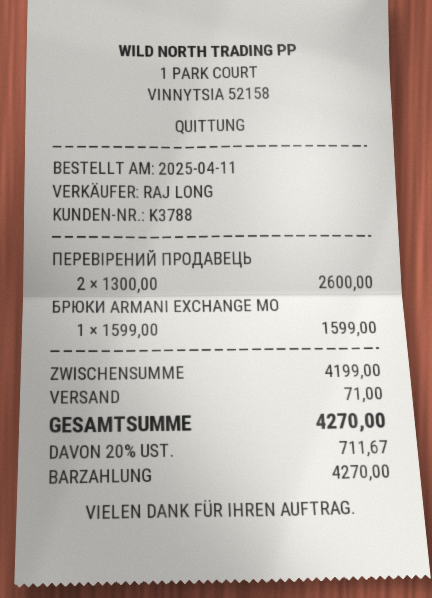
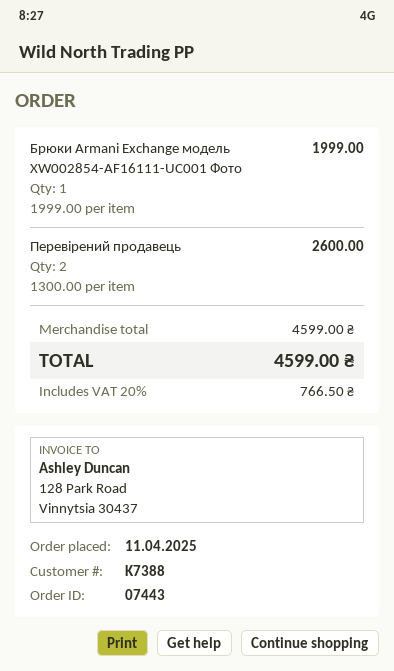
customer number: K3788 -> K7388
БРЮКИ ARMANI EXCHANGE МО: 1 x 1599.00 = 1599.00 -> 1 x 1999.00 = 1999.00
subtotal: 4199.00 -> 4599.00
shipping: 71.00 -> none
tax: 20% = 711.67 -> 20% = 766.50
total: 4270.00 -> 4599.00

